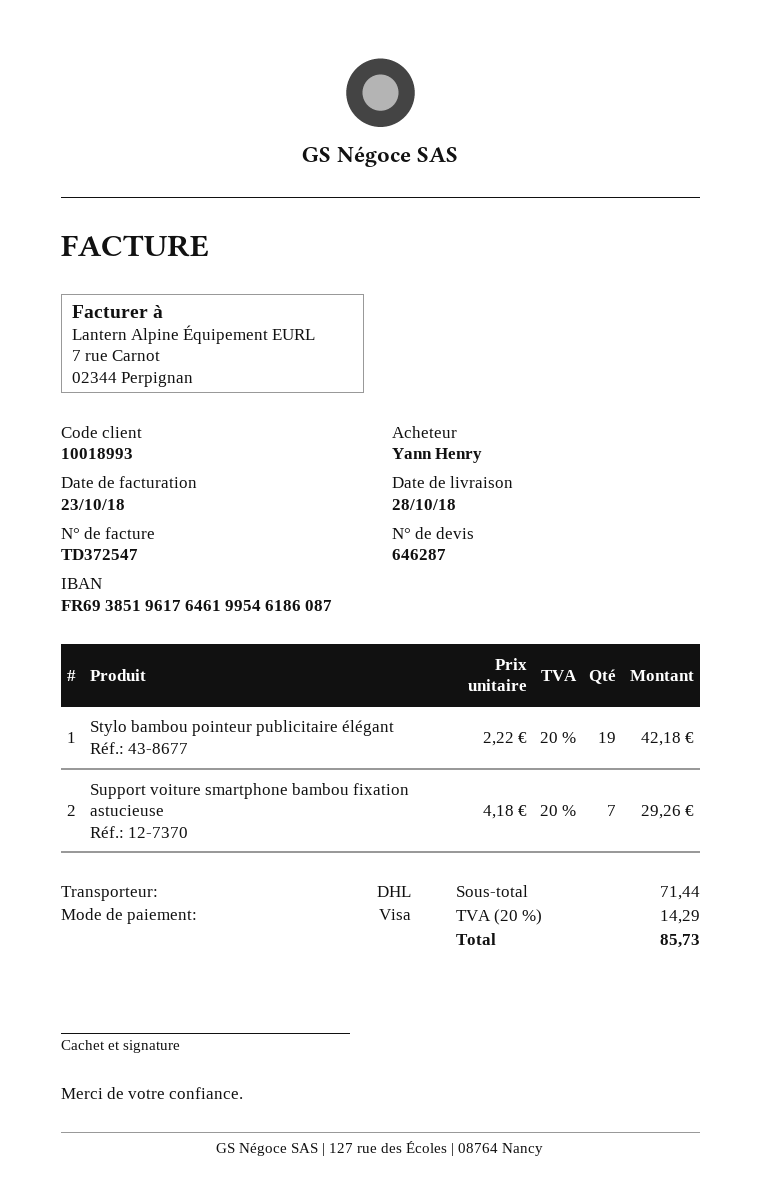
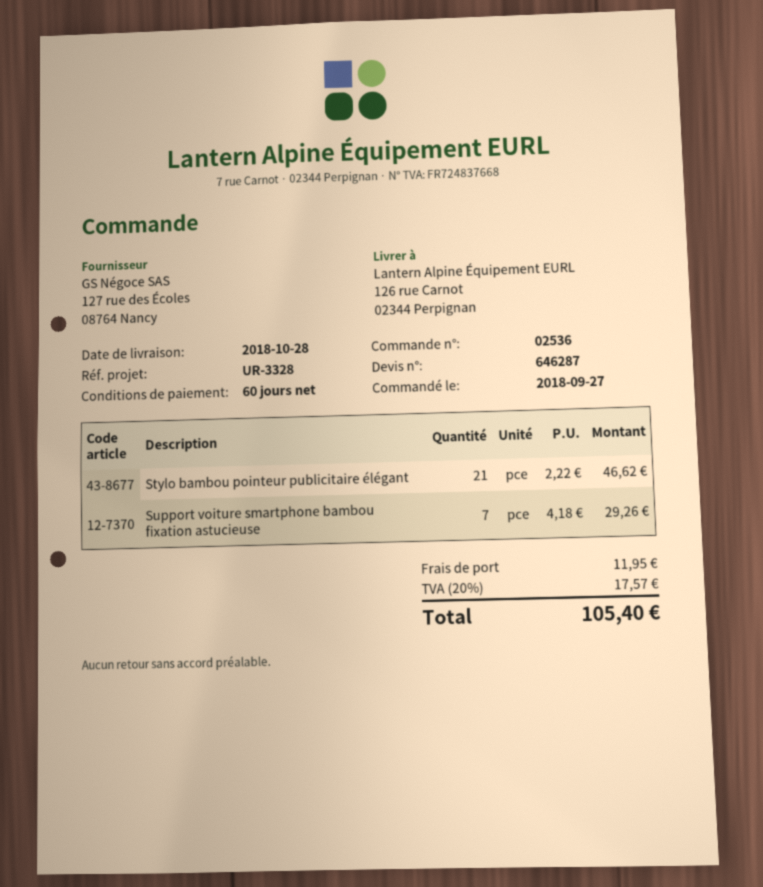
Stylo bambou pointeur publicitaire élégant: 19 x 2.22 = 42.18 -> 21 x 2.22 = 46.62
shipping: none -> 11.95
tax: 20% = 14.29 -> 20% = 17.57
total: 85.73 -> 105.40

